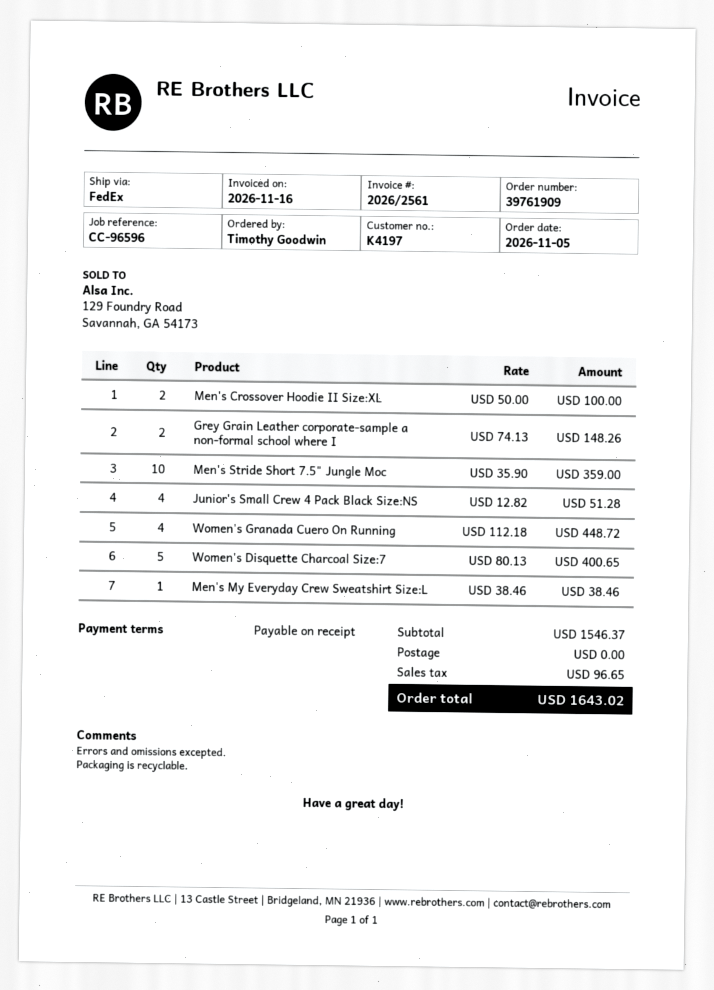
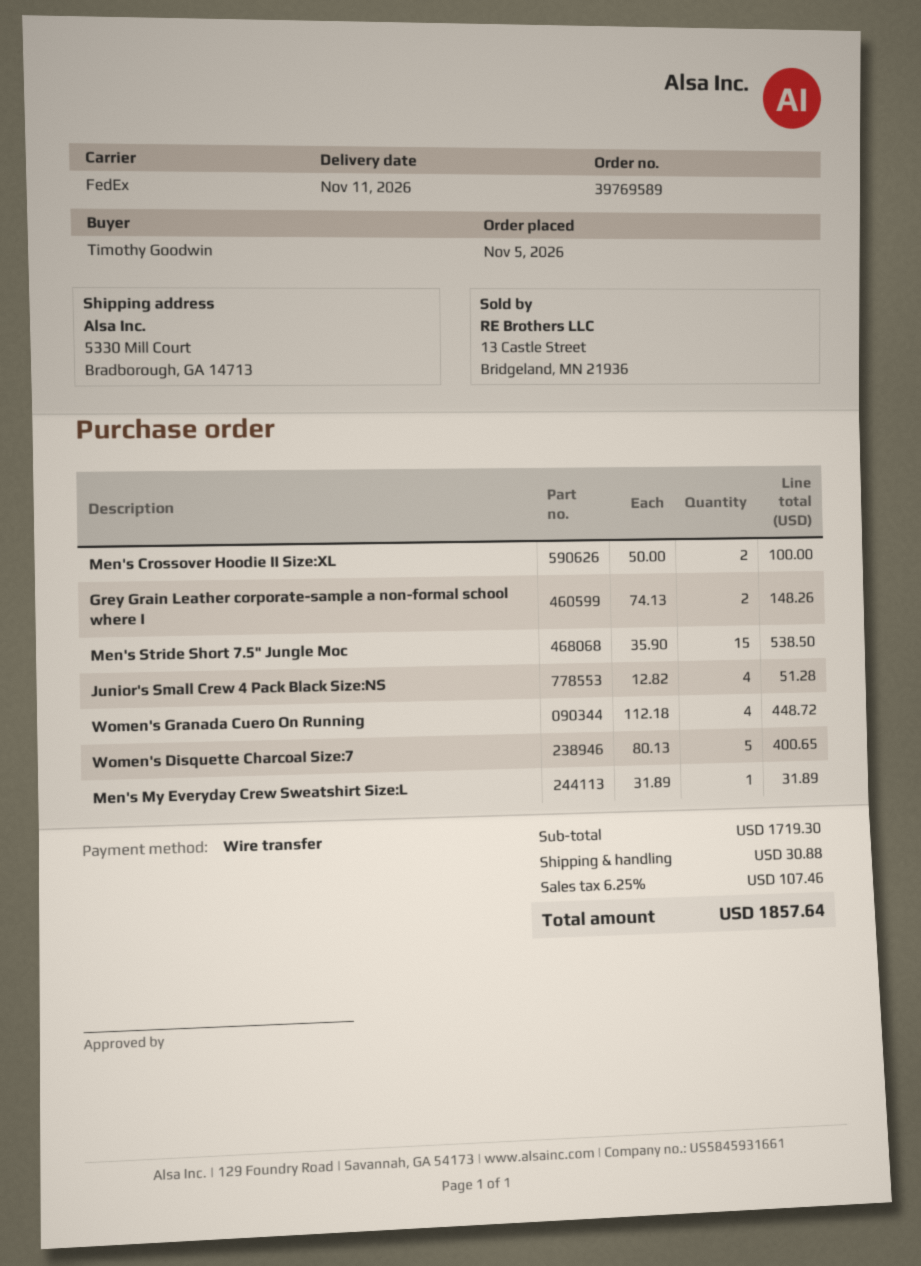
order number: 39761909 -> 39769589
Men's Stride Short 7.5" Jungle Moc: 10 x 35.90 = 359.00 -> 15 x 35.90 = 538.50
Men's My Everyday Crew Sweatshirt Size:L: 1 x 38.46 = 38.46 -> 1 x 31.89 = 31.89
subtotal: 1546.37 -> 1719.30
shipping: 0.00 -> 30.88
tax: 96.65 -> 107.46
total: 1643.02 -> 1857.64

